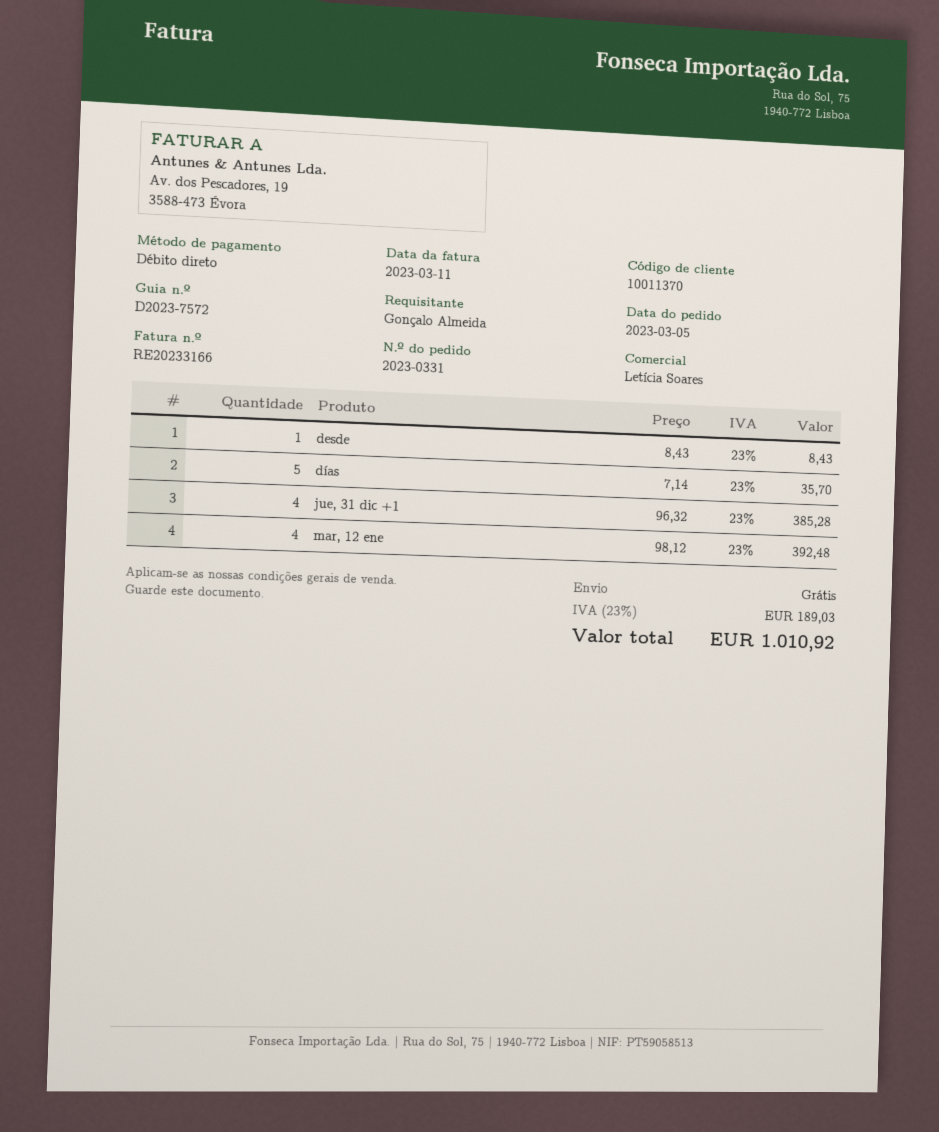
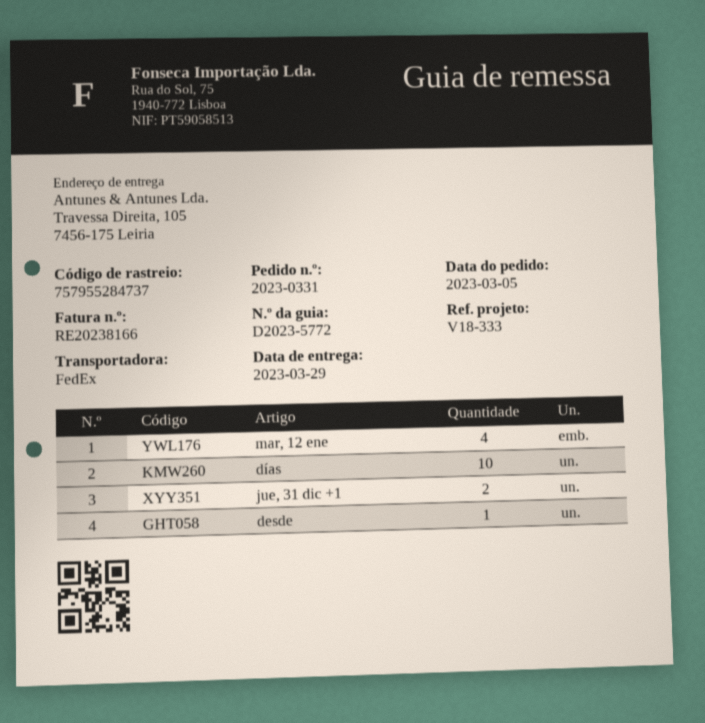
delivery note number: D2023-7572 -> D2023-5772
invoice number: RE20233166 -> RE20238166
días: 5 -> 10
jue, 31 dic +1: 4 -> 2

